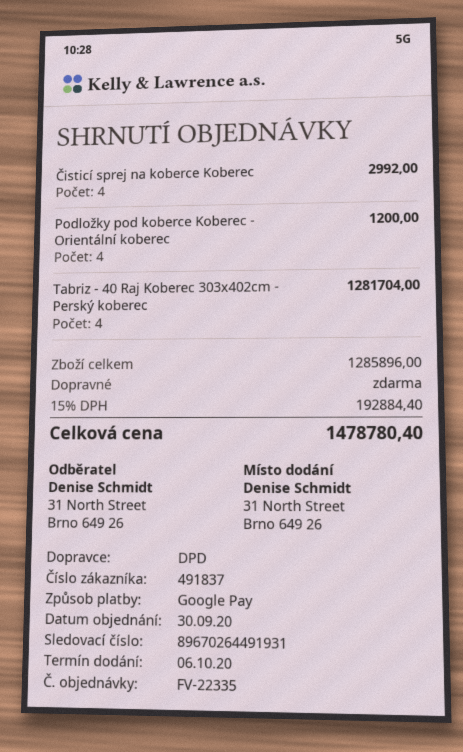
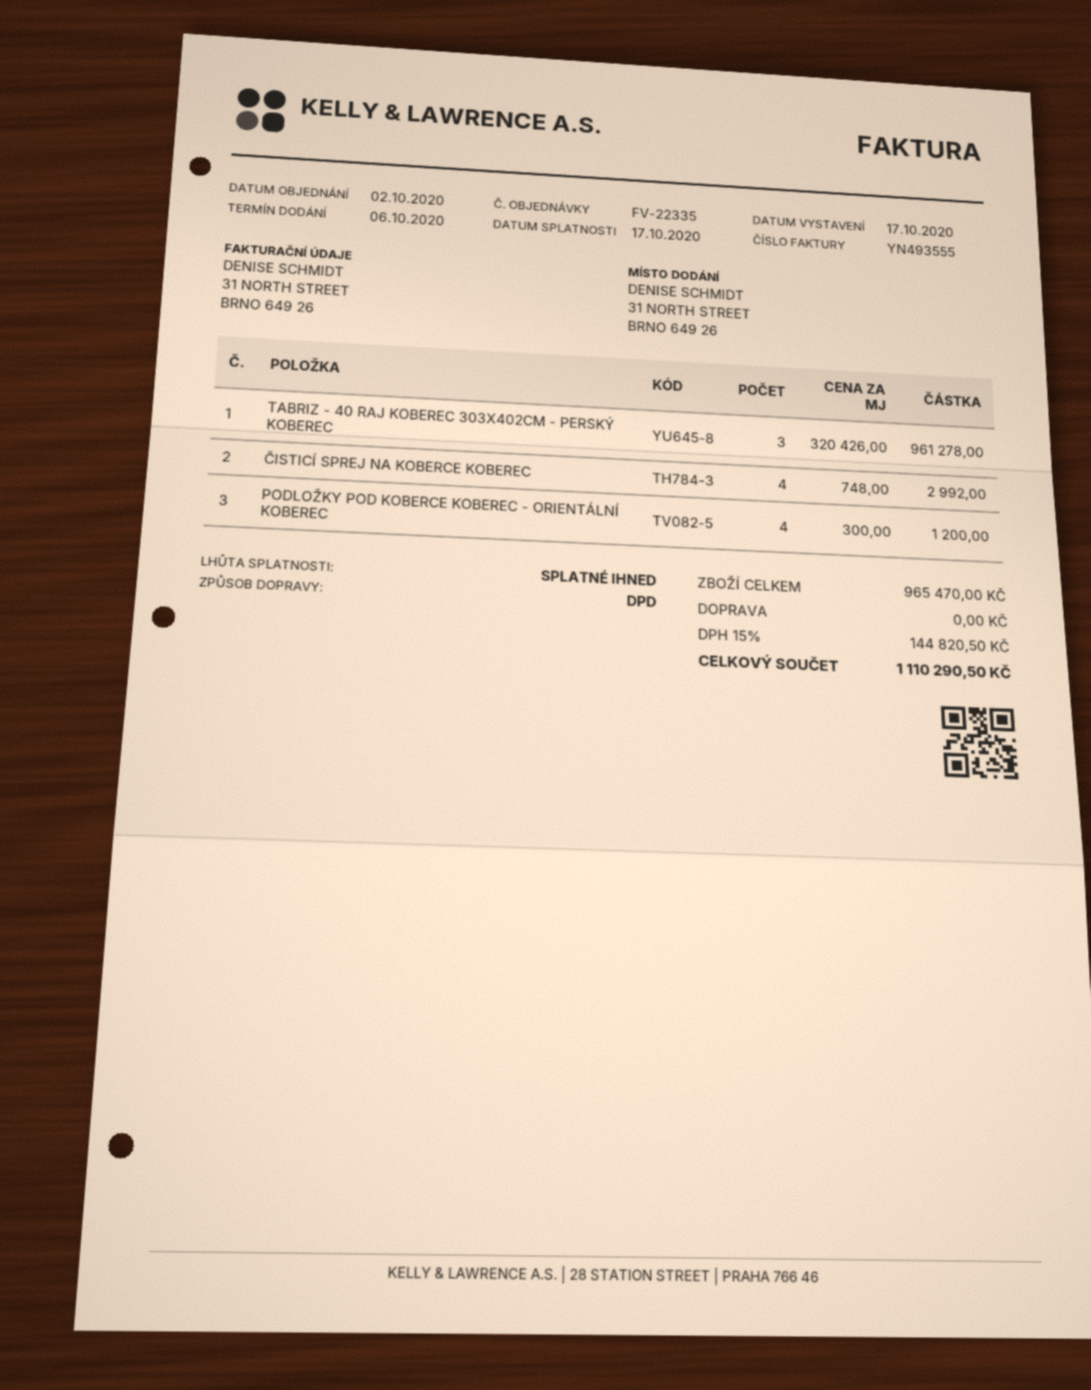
order date: 2020-09-30 -> 2020-10-02
Tabriz - 40 Raj Koberec 303x402cm - Perský koberec: 4 for 1281704.00 -> 3 for 961278.00
subtotal: 1285896.00 -> 965470.00
tax: 15% = 192884.40 -> 15% = 144820.50
total: 1478780.40 -> 1110290.50

